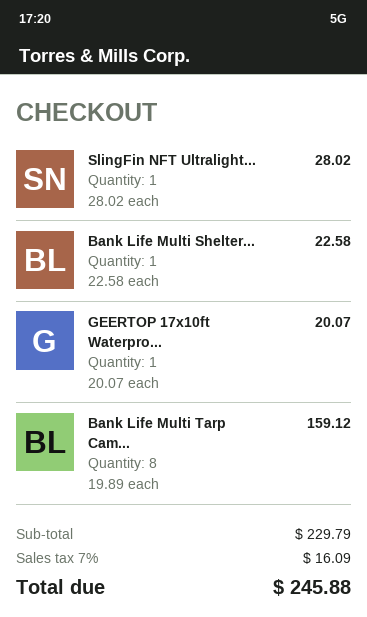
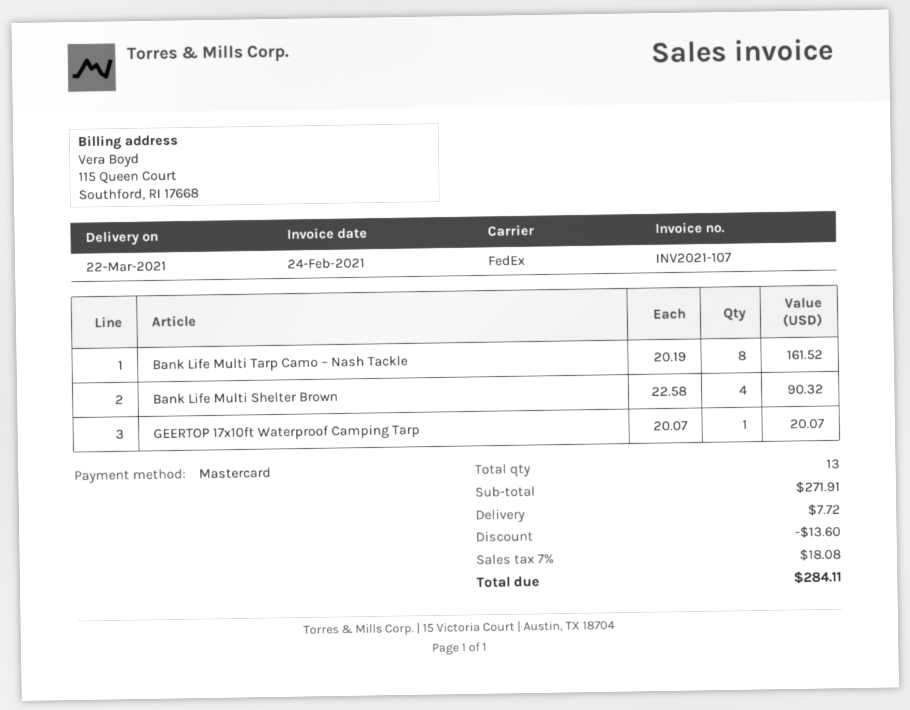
SlingFin NFT Ultralight...: 1 x 28.02 = 28.02 -> none
Bank Life Multi Shelter...: 1 x 22.58 = 22.58 -> 4 x 22.58 = 90.32
Bank Life Multi Tarp Cam...: 8 x 19.89 = 159.12 -> 8 x 20.19 = 161.52
subtotal: 229.79 -> 271.91
discount: none -> 13.60
shipping: none -> 7.72
tax: 7% = 16.09 -> 7% = 18.08
total: 245.88 -> 284.11

